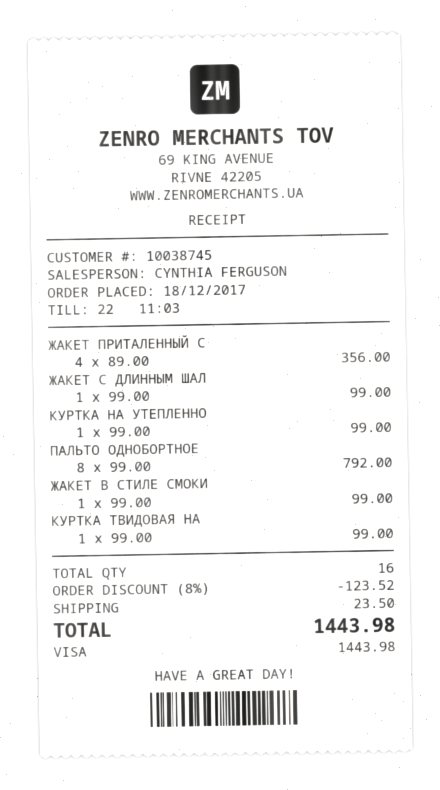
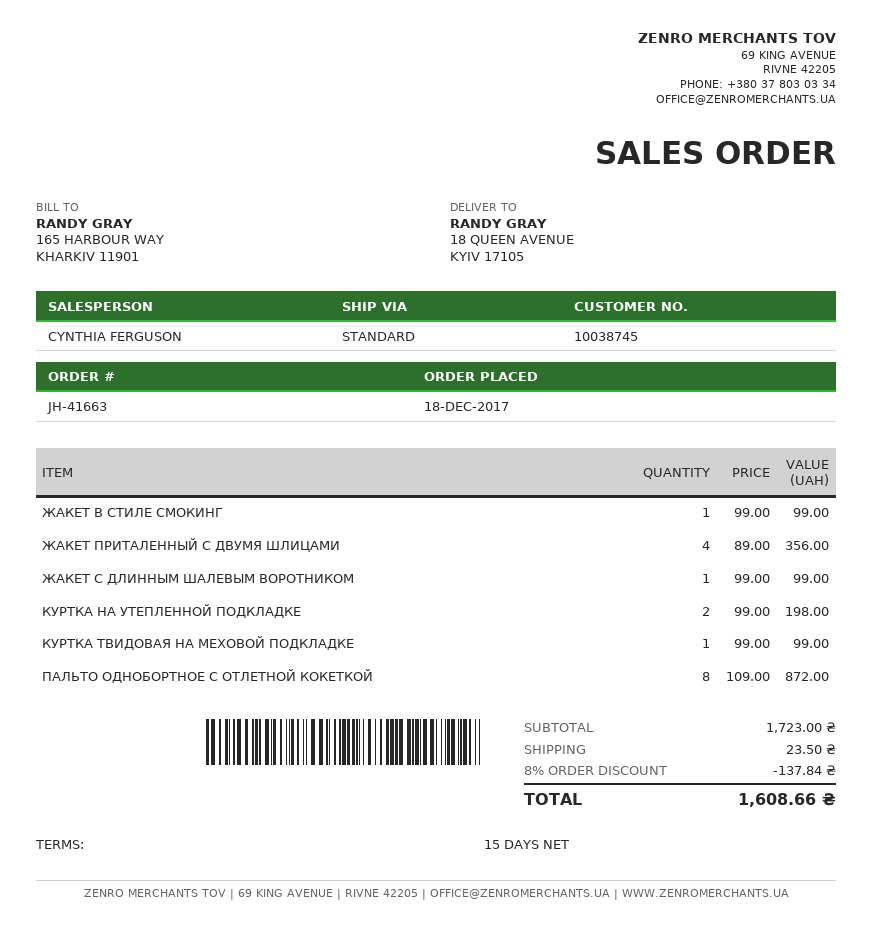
КУРТКА НА УТЕПЛЕННО: 1 x 99.00 = 99.00 -> 2 x 99.00 = 198.00
ПАЛЬТО ОДНОБОРТНОЕ: 8 x 99.00 = 792.00 -> 8 x 109.00 = 872.00
discount: 8% = 123.52 -> 8% = 137.84
total: 1443.98 -> 1608.66

